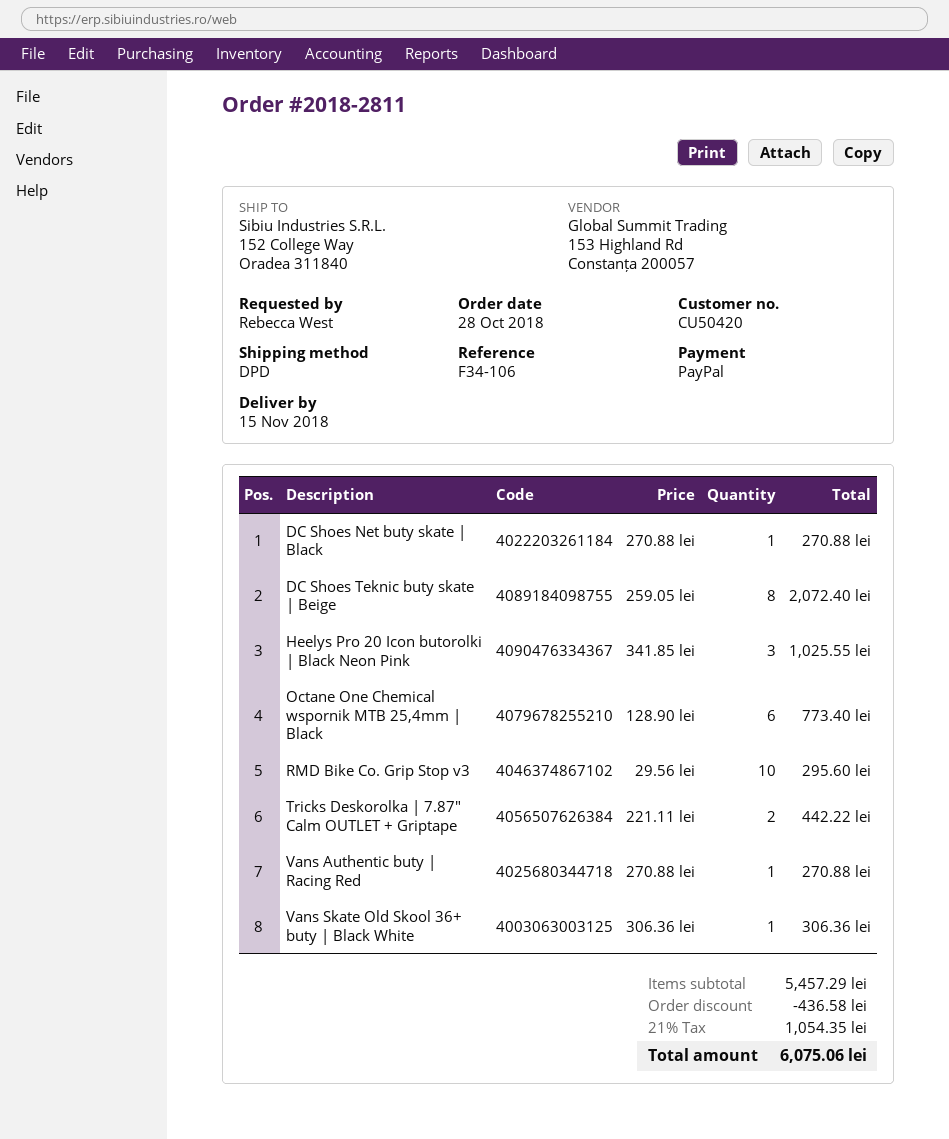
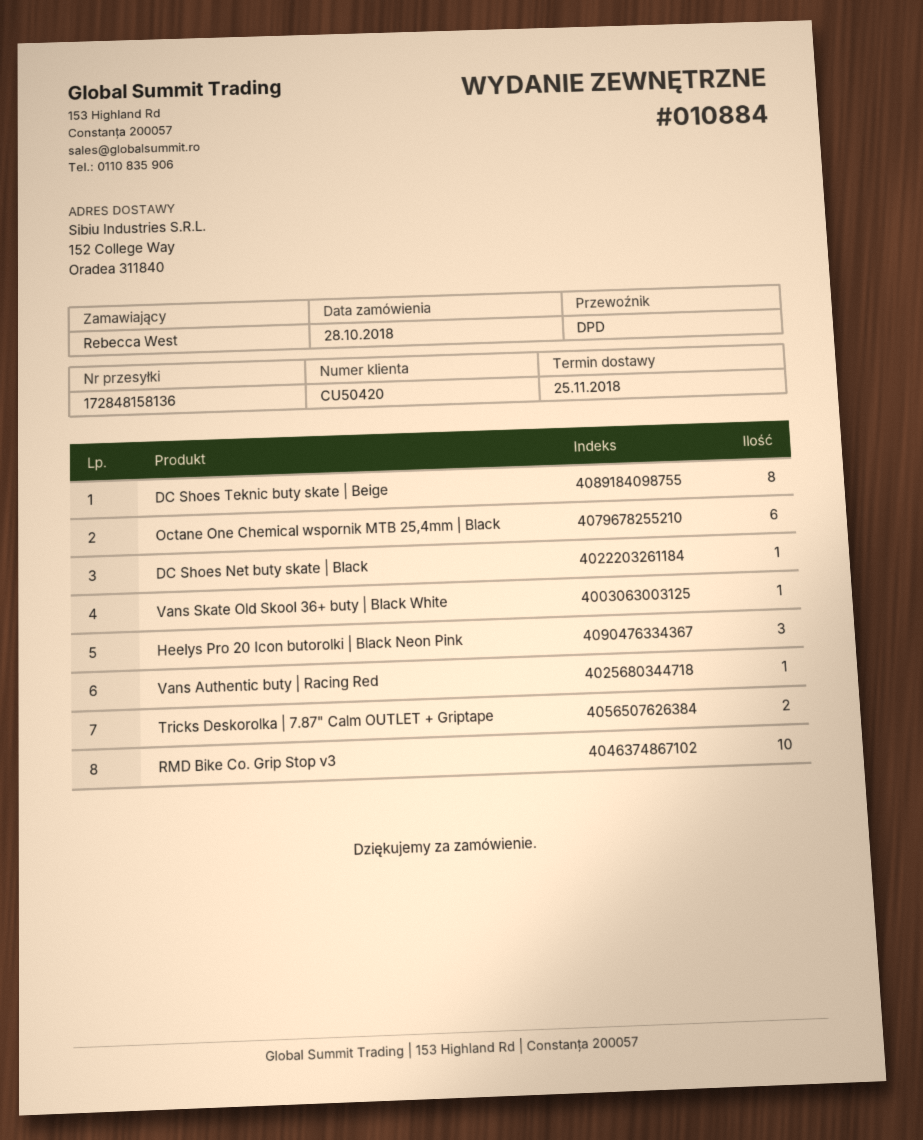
delivery date: 2018-11-15 -> 2018-11-25

